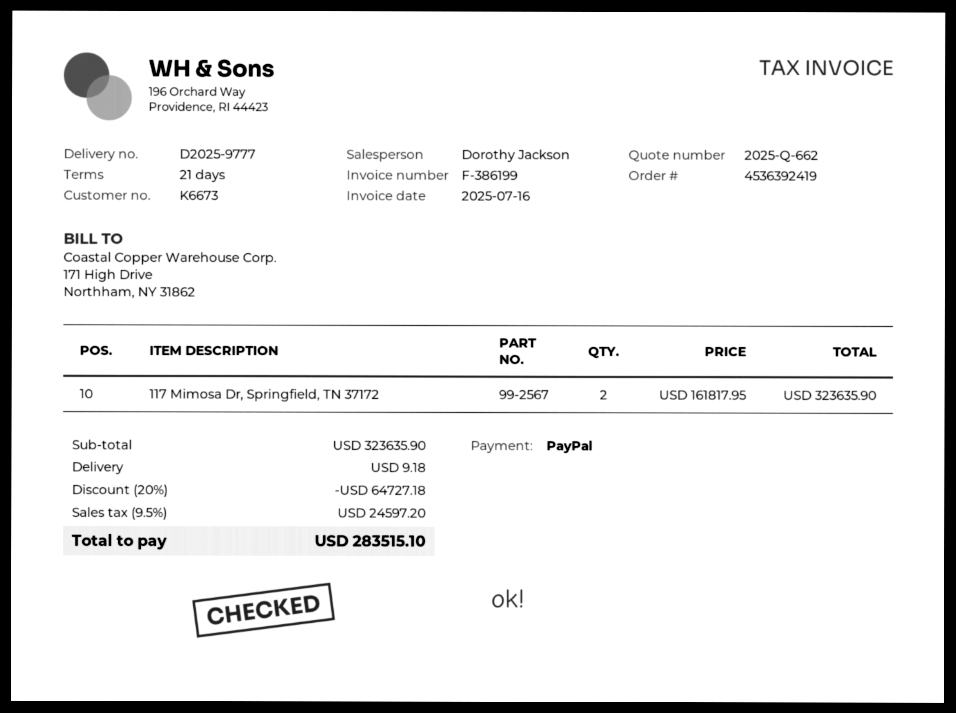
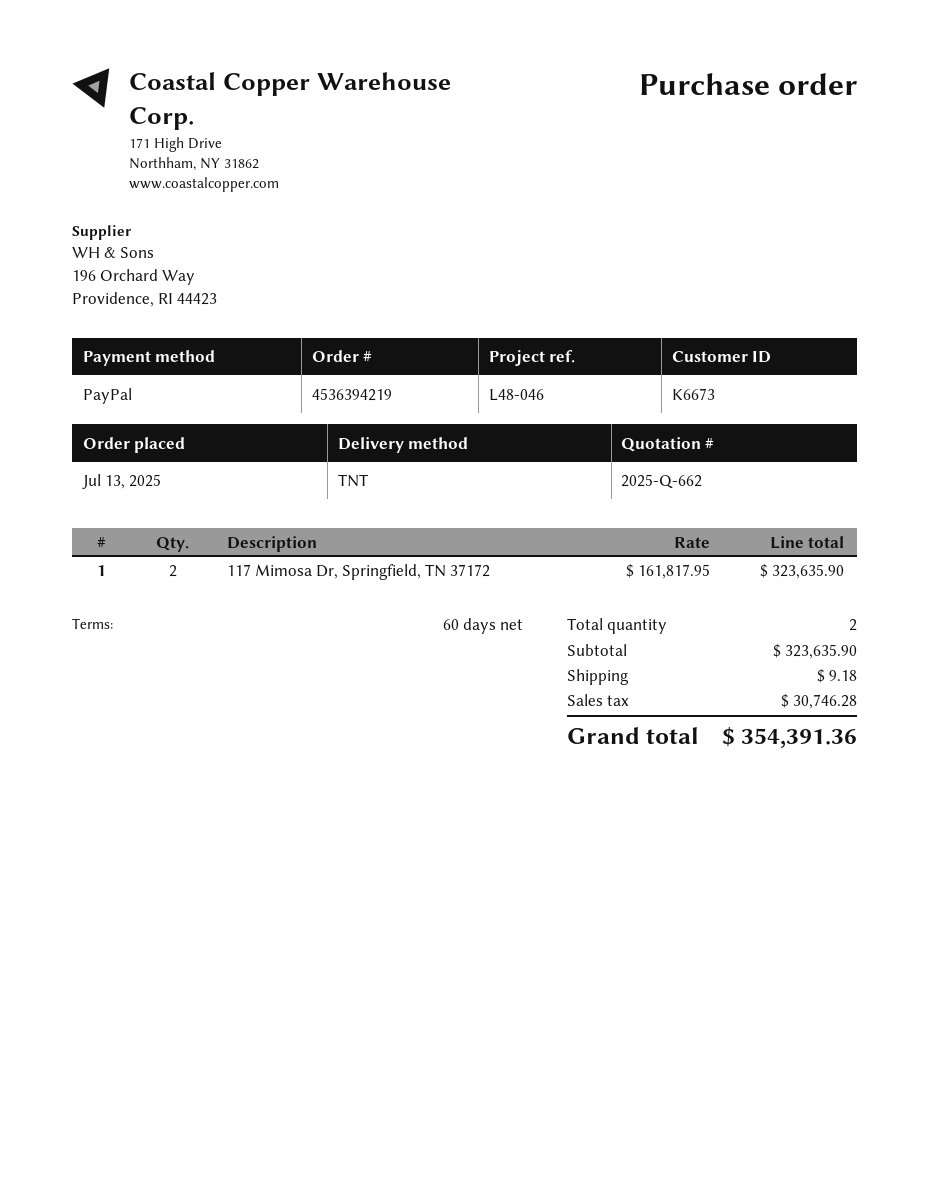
order number: 4536392419 -> 4536394219
payment terms: 21 days -> 60 days
discount: 20% = 64727.18 -> none
tax: 24597.20 -> 30746.28
total: 283515.10 -> 354391.36

